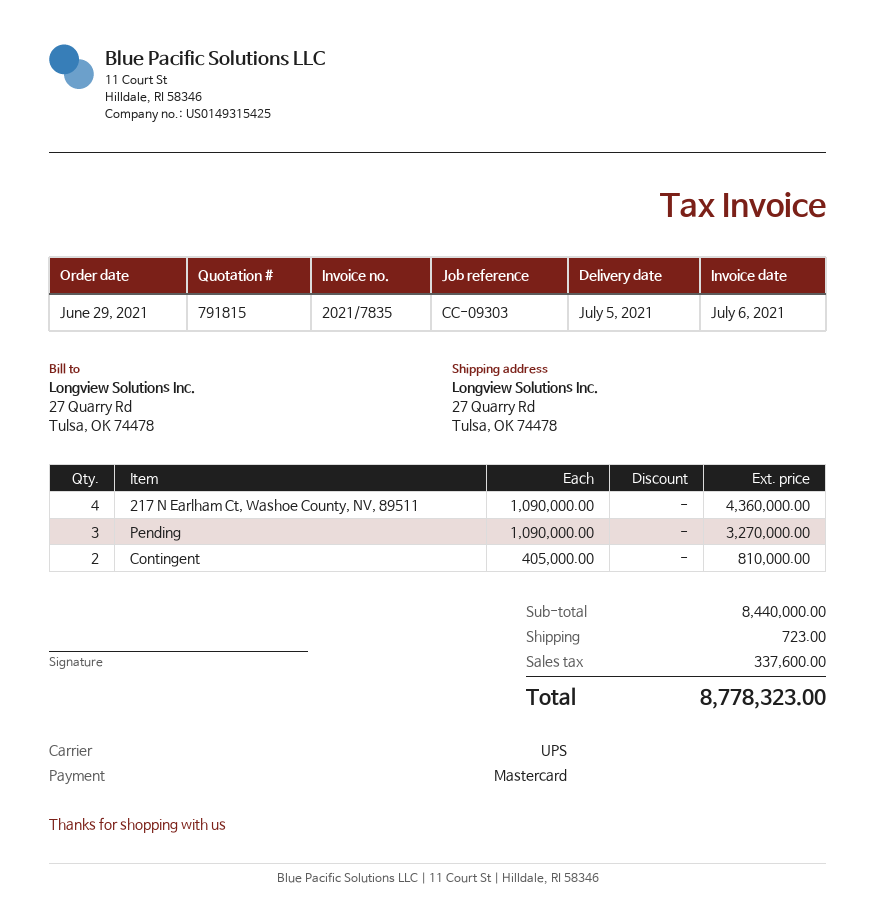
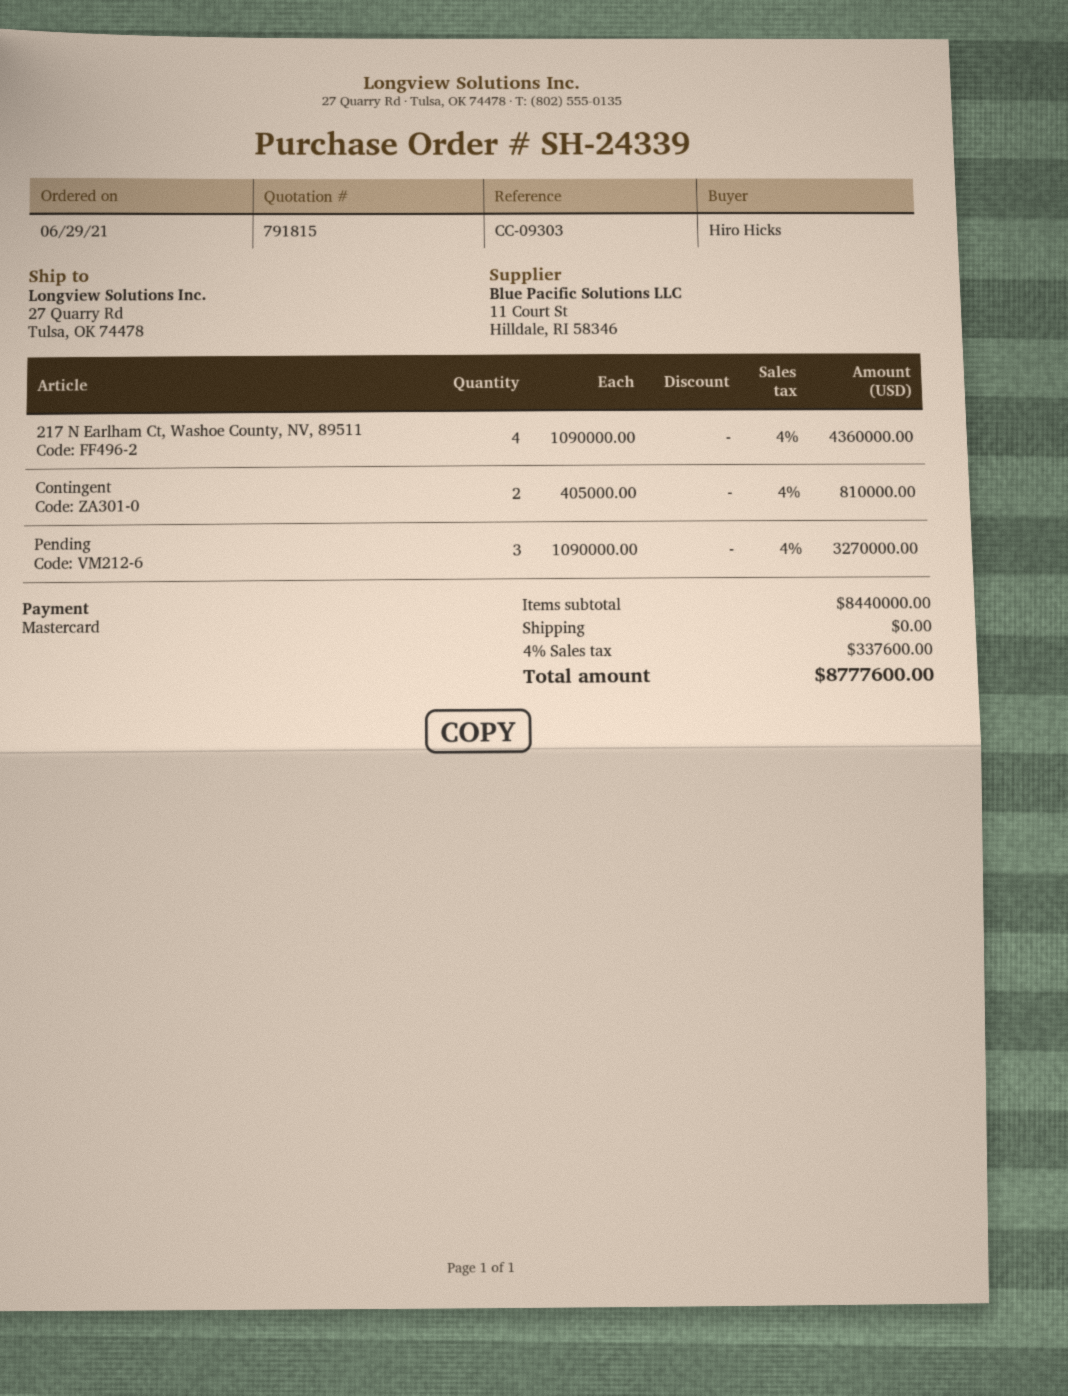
shipping: 723.00 -> 0.00
total: 8778323.00 -> 8777600.00

